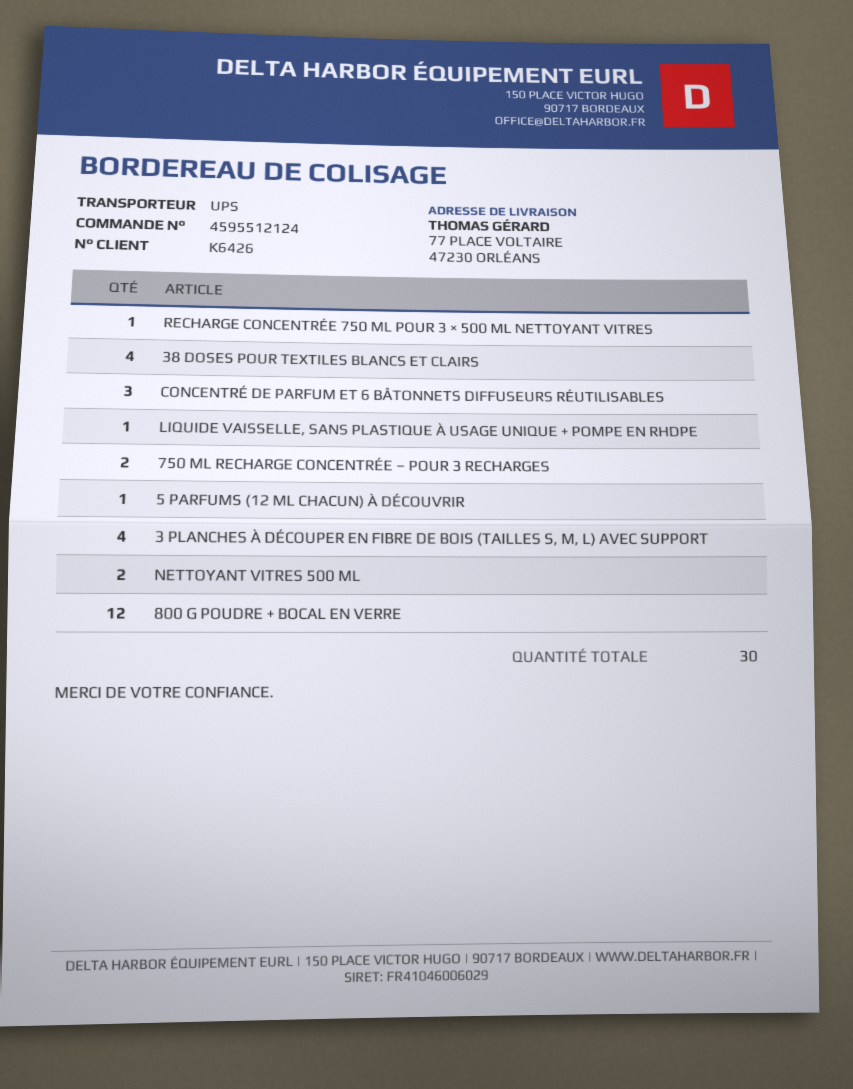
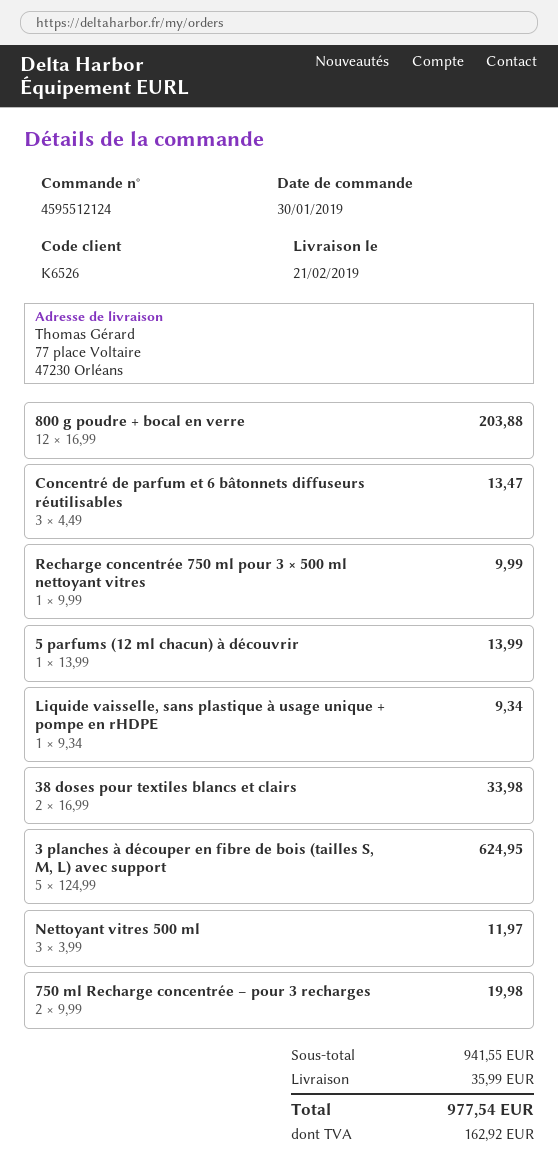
customer number: K6426 -> K6526
38 DOSES POUR TEXTILES BLANCS ET CLAIRS: 4 -> 2
3 PLANCHES À DÉCOUPER EN FIBRE DE BOIS (TAILLES S, M, L) AVEC SUPPORT: 4 -> 5
NETTOYANT VITRES 500 ML: 2 -> 3

